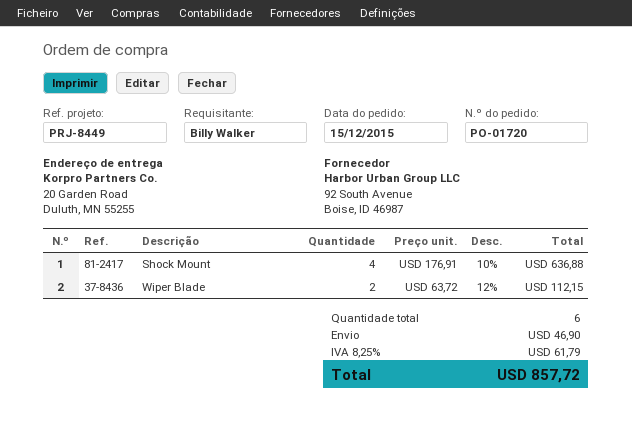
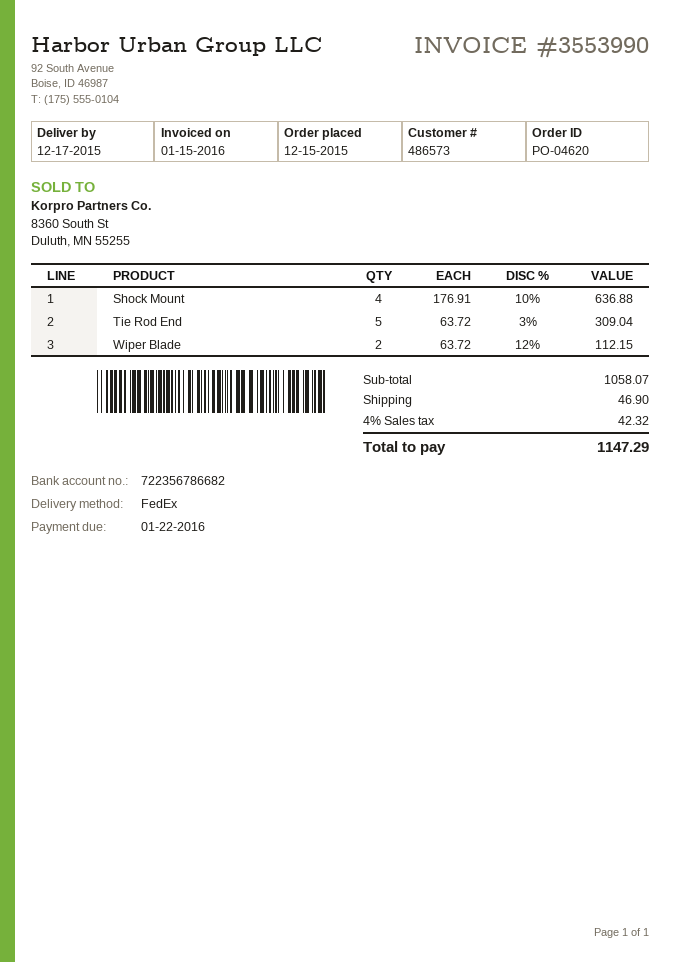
order number: PO-01720 -> PO-04620
Tie Rod End: none -> 5 x 63.72 - 3% = 309.04
tax: 8.25% = 61.79 -> 4% = 42.32
total: 857.72 -> 1147.29

